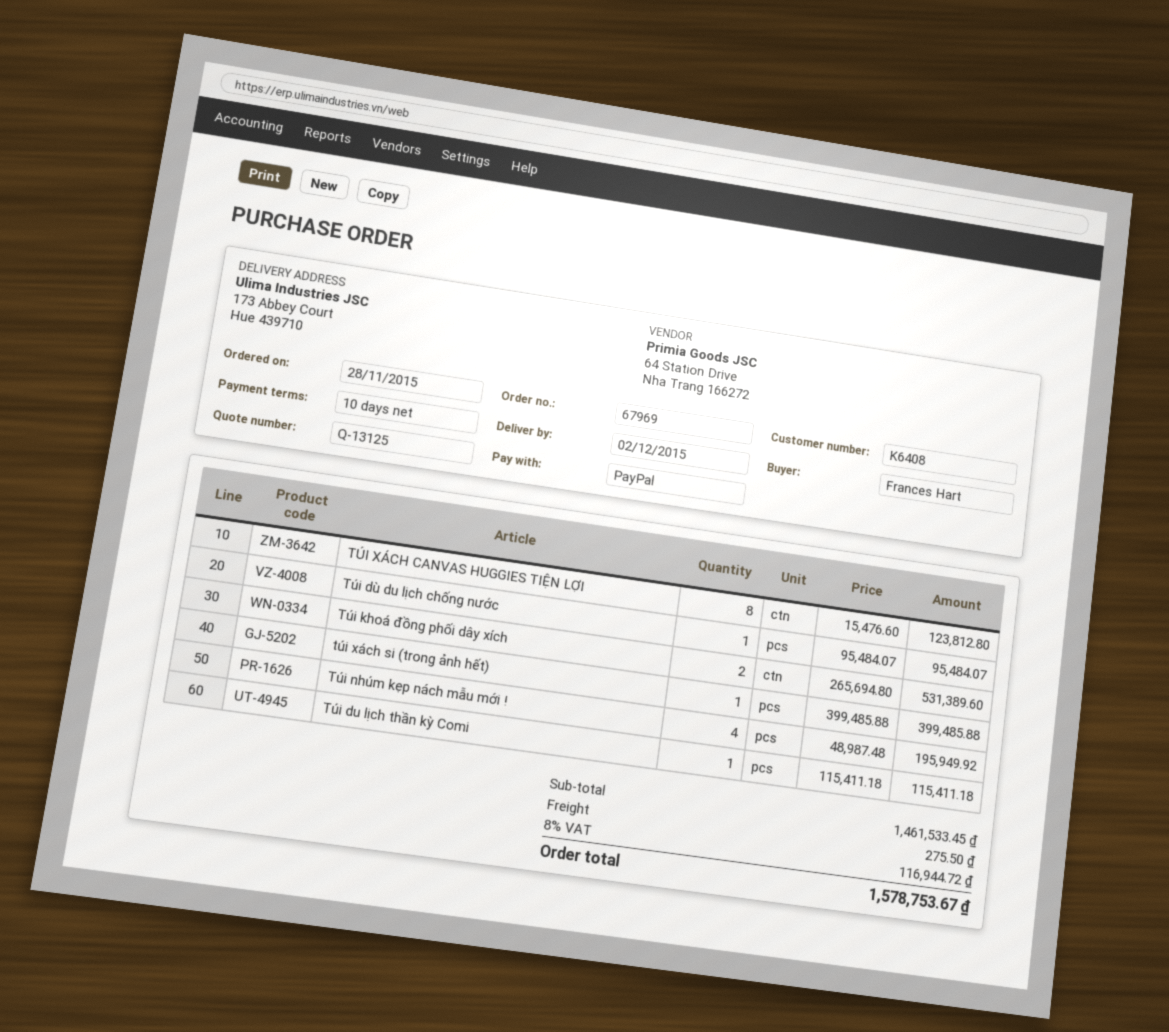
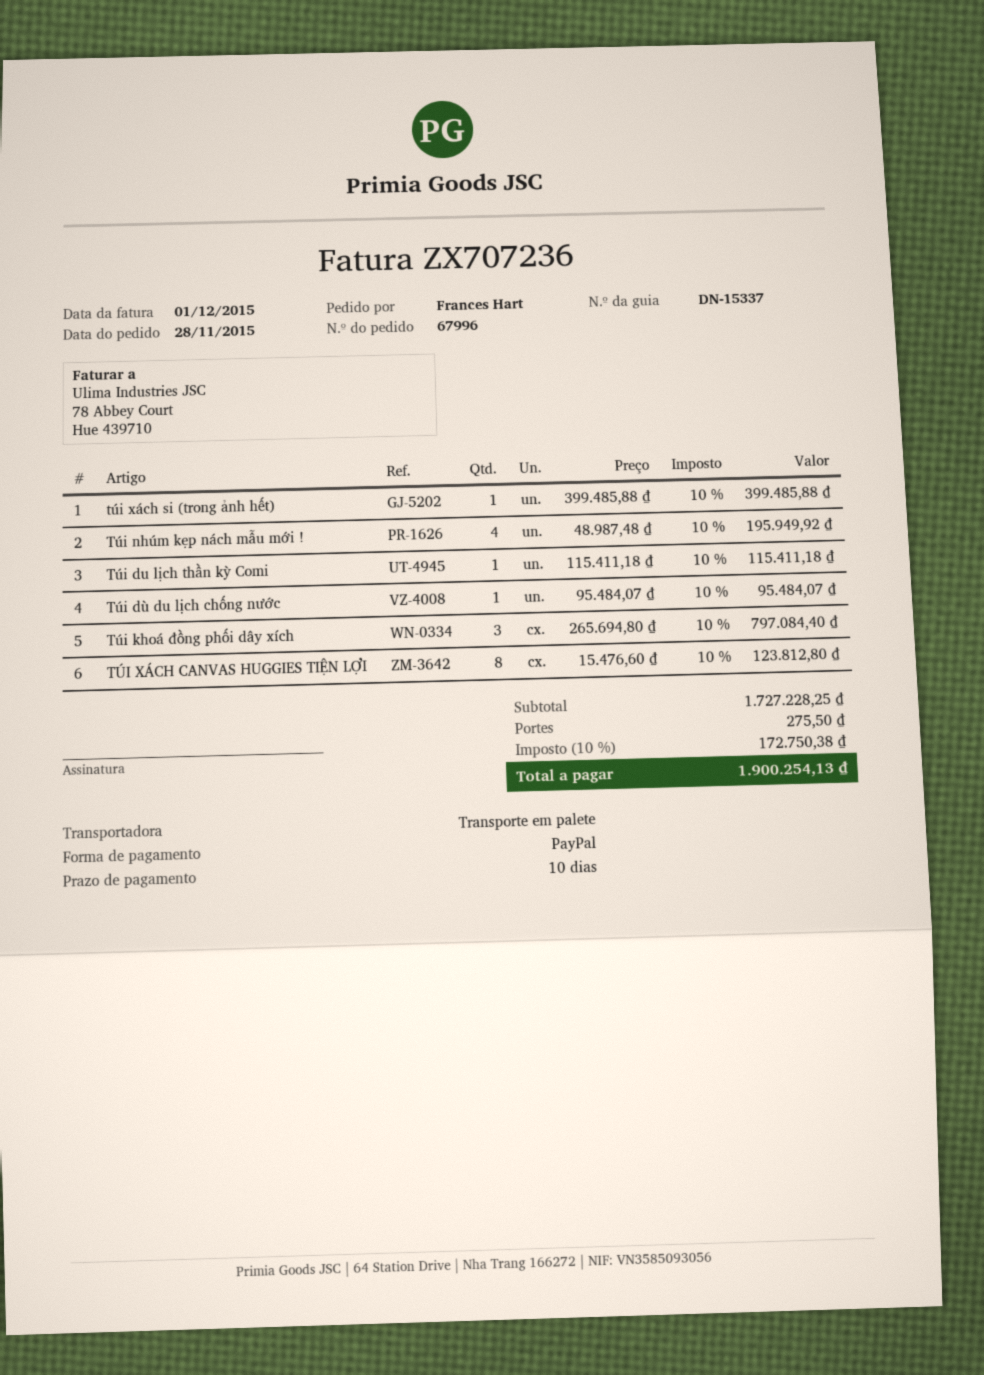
order number: 67969 -> 67996
Túi khoá đồng phối dây xích: 2 x 265694.80 = 531389.60 -> 3 x 265694.80 = 797084.40
subtotal: 1461533.45 -> 1727228.25
tax: 8% = 116944.72 -> 10% = 172750.38
total: 1578753.67 -> 1900254.13

